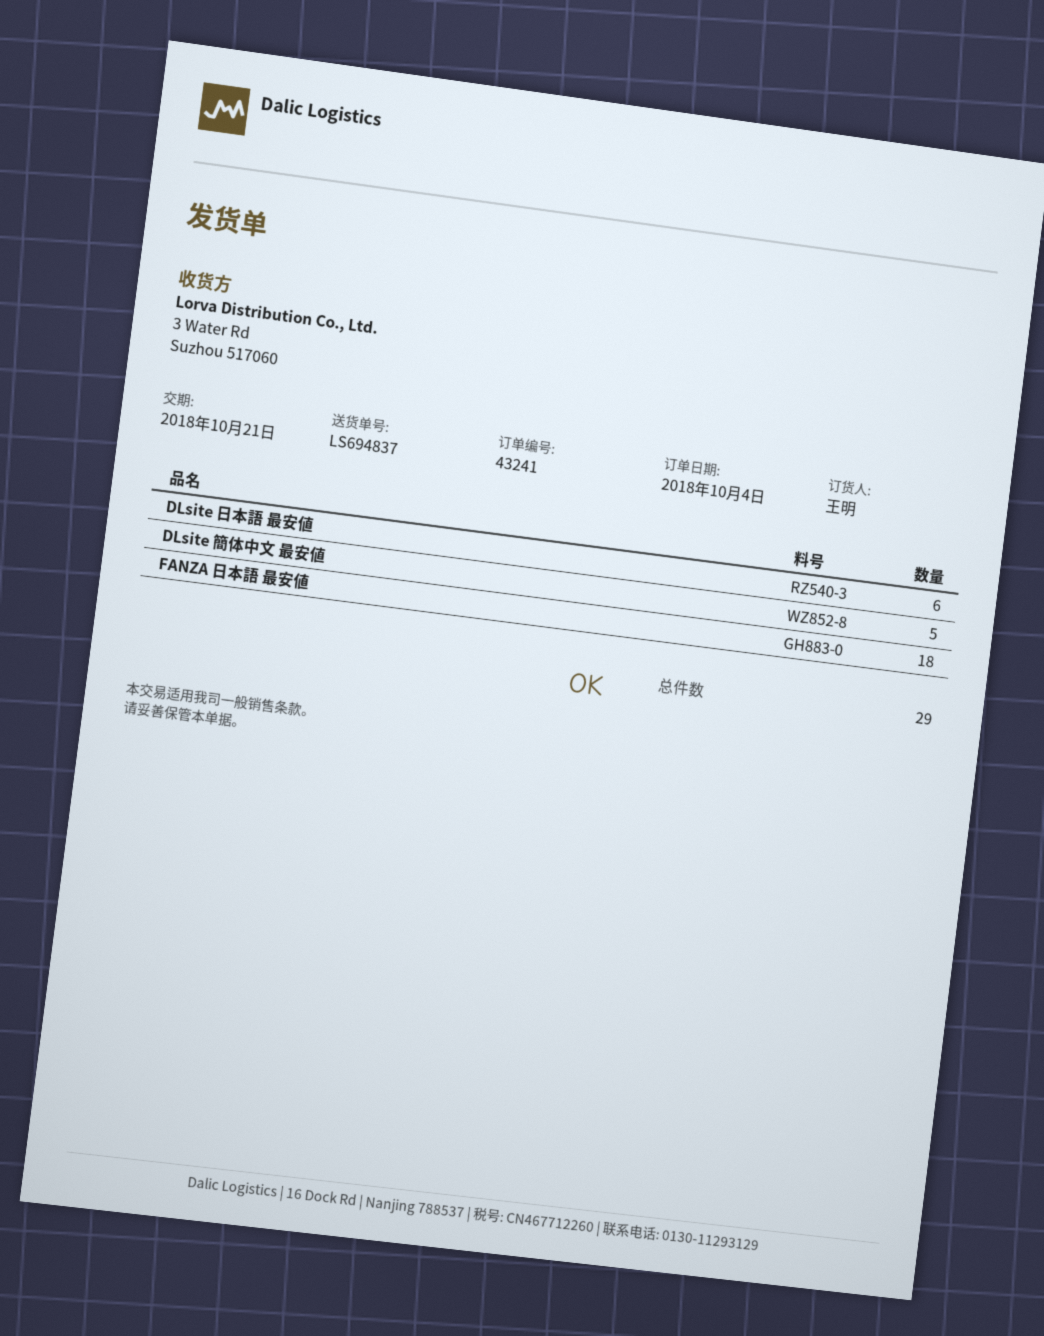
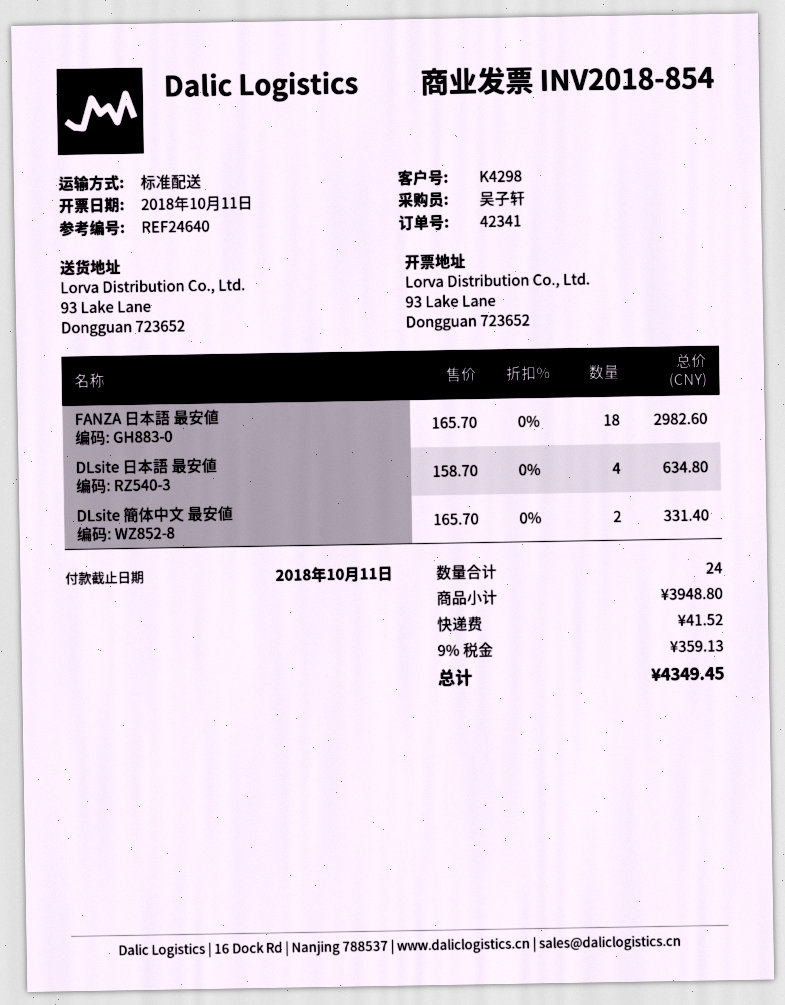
order number: 43241 -> 42341
ordered by: 王明 -> 吴子轩
ship to: 3 Water Rd, Suzhou 517060 -> 93 Lake Lane, Dongguan 723652
DLsite 日本語 最安値: 6 -> 4
DLsite 簡体中文 最安値: 5 -> 2
total quantity: 29 -> 24

